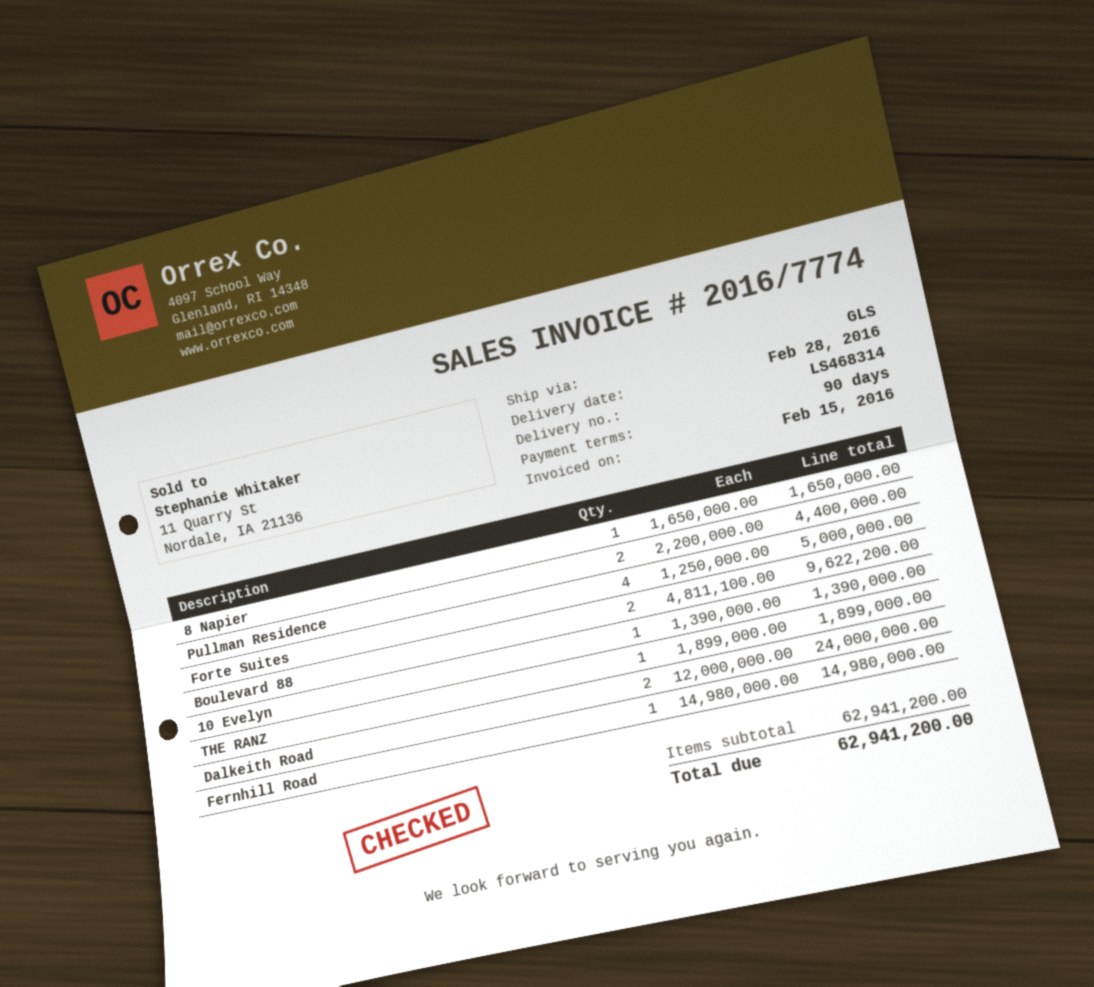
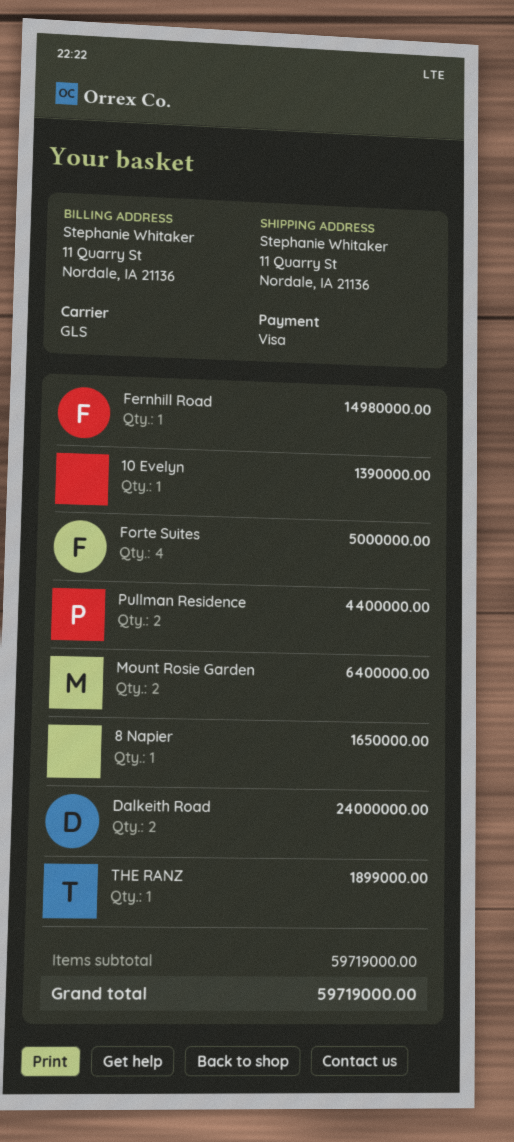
Boulevard 88: 2 for 9622200.00 -> none
Mount Rosie Garden: none -> 2 for 6400000.00
subtotal: 62941200.00 -> 59719000.00
total: 62941200.00 -> 59719000.00

